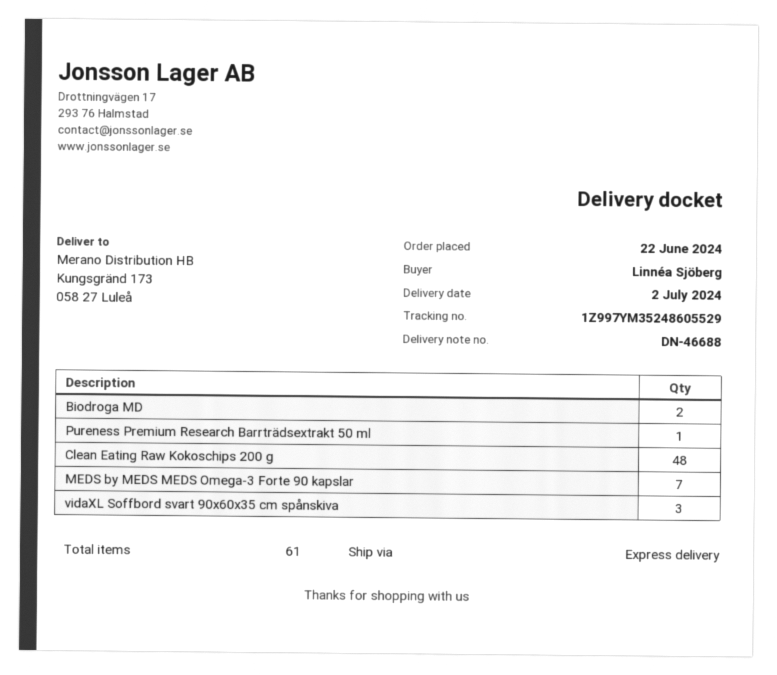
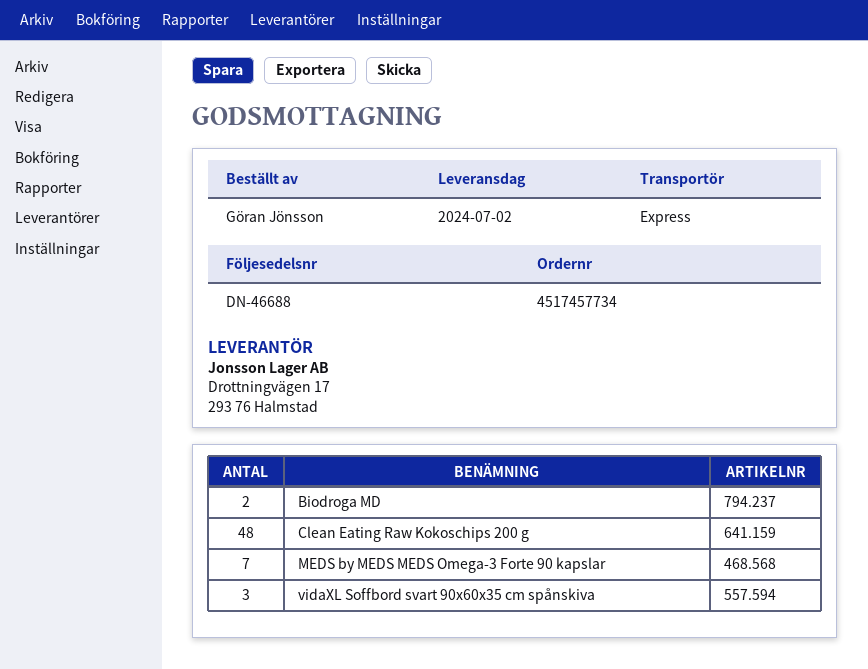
ordered by: Linnéa Sjöberg -> Göran Jönsson
Pureness Premium Research Barrträdsextrakt 50 ml: 1 -> none

